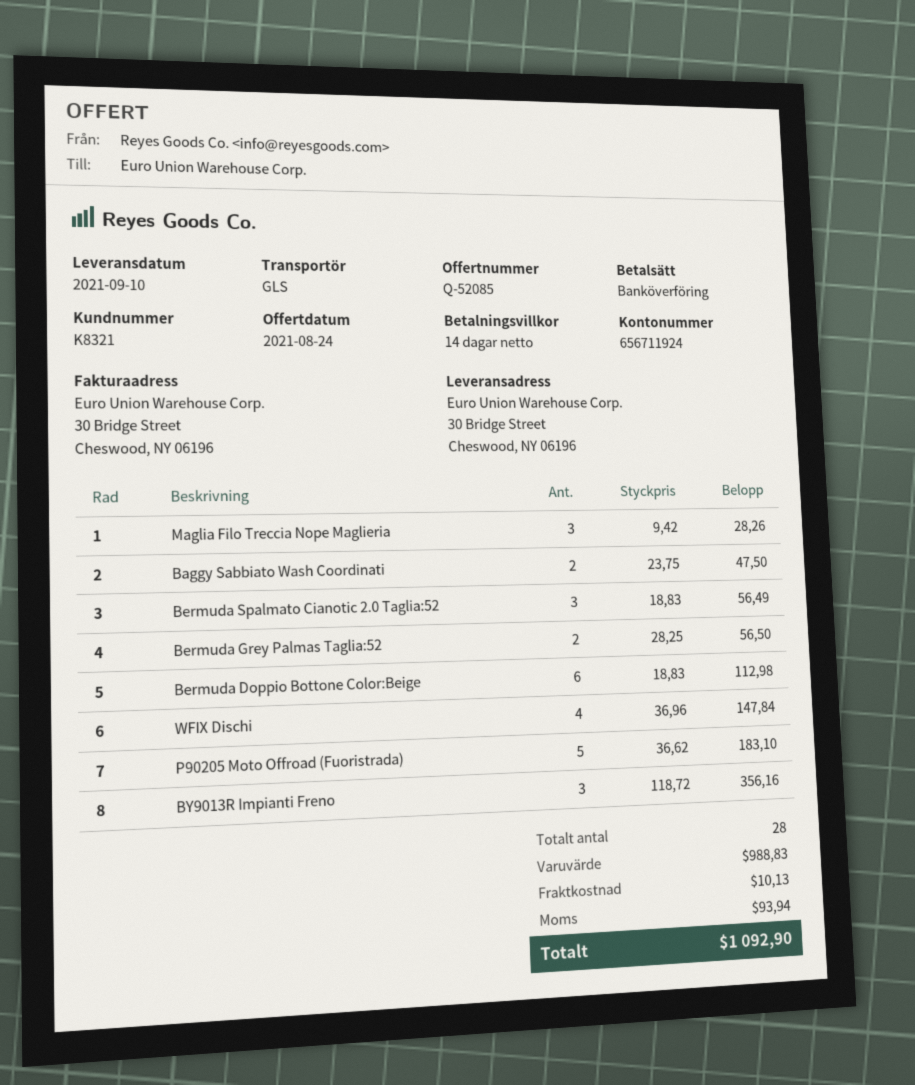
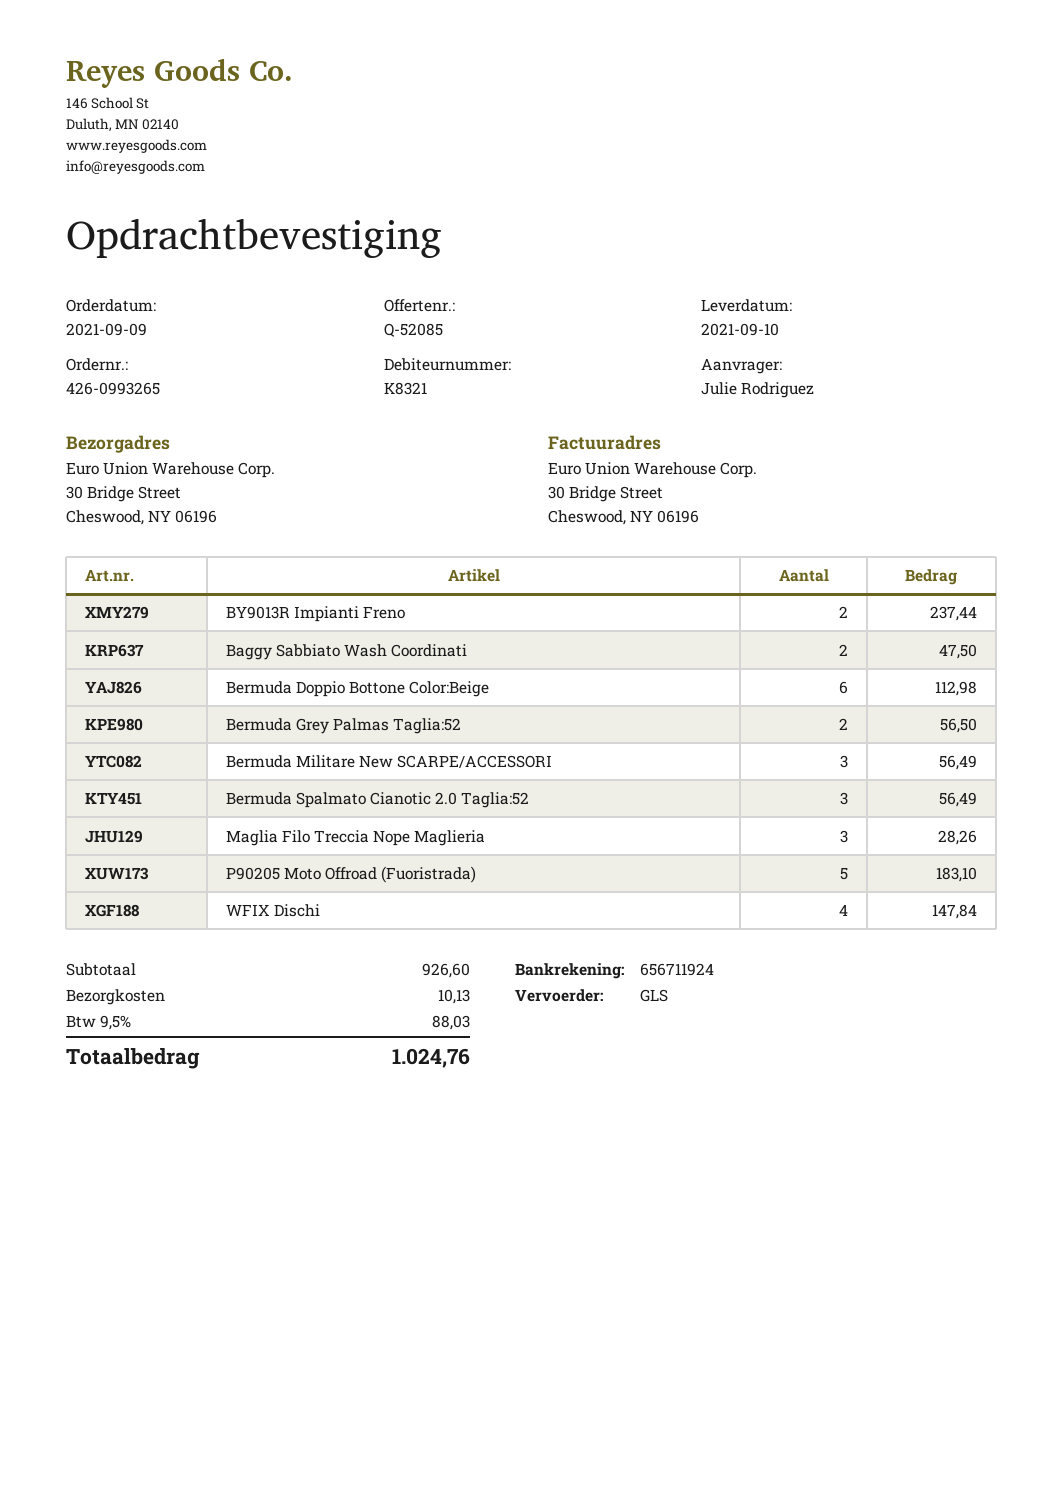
BY9013R Impianti Freno: 3 for 356.16 -> 2 for 237.44
Bermuda Militare New SCARPE/ACCESSORI: none -> 3 for 56.49
subtotal: 988.83 -> 926.60
tax: 93.94 -> 88.03
total: 1092.90 -> 1024.76

